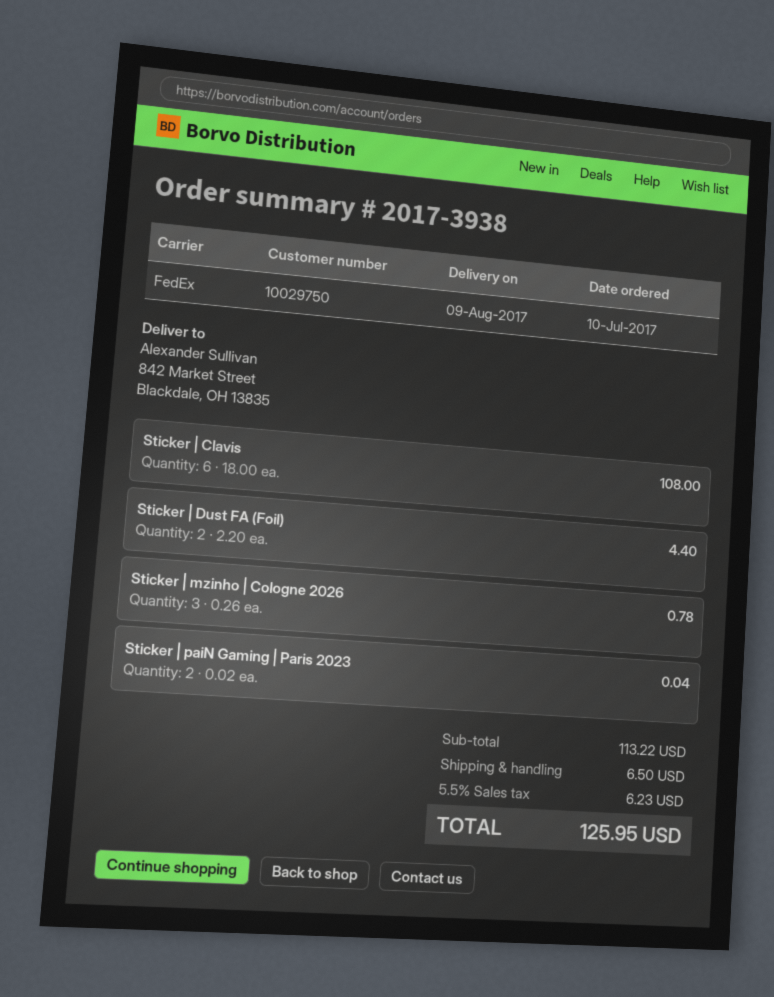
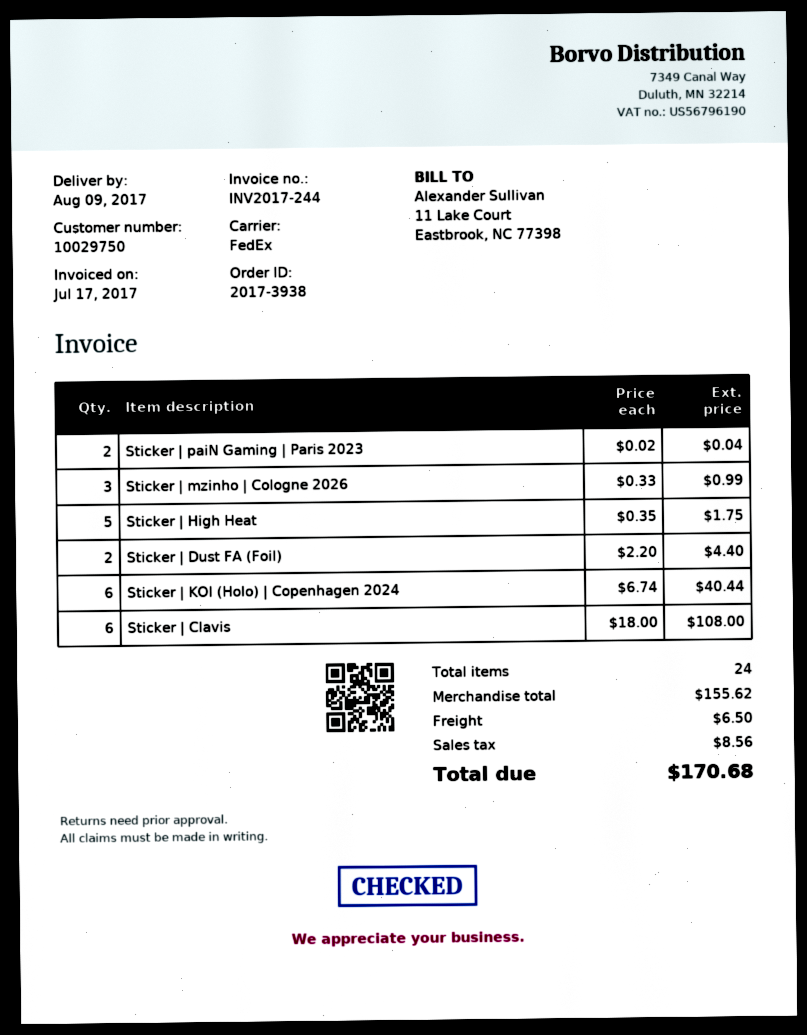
Sticker | mzinho | Cologne 2026: 3 x 0.26 = 0.78 -> 3 x 0.33 = 0.99
Sticker | High Heat: none -> 5 x 0.35 = 1.75
Sticker | KOI (Holo) | Copenhagen 2024: none -> 6 x 6.74 = 40.44
subtotal: 113.22 -> 155.62
tax: 6.23 -> 8.56
total: 125.95 -> 170.68

